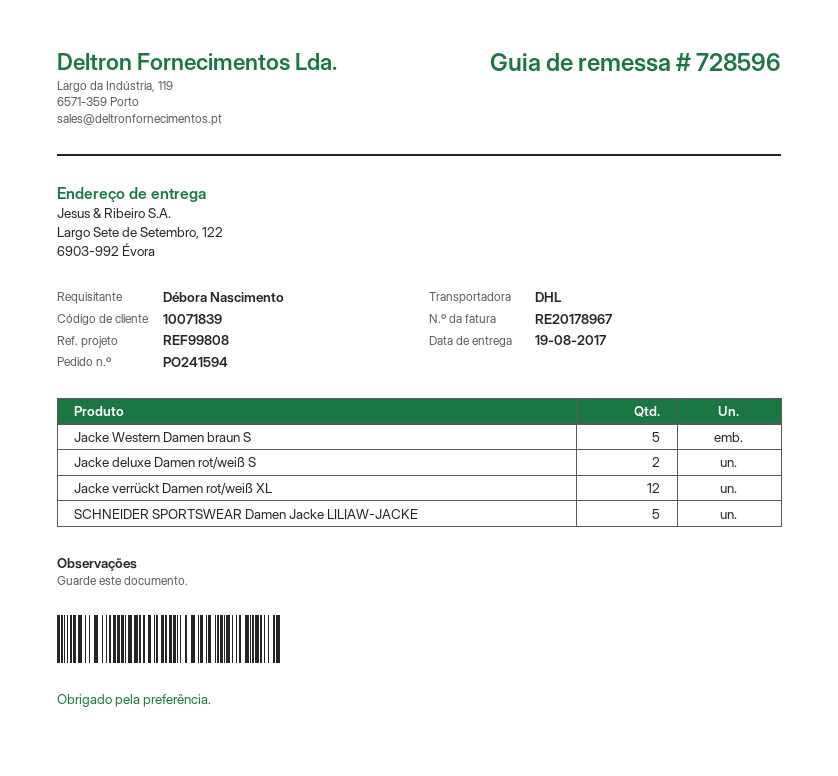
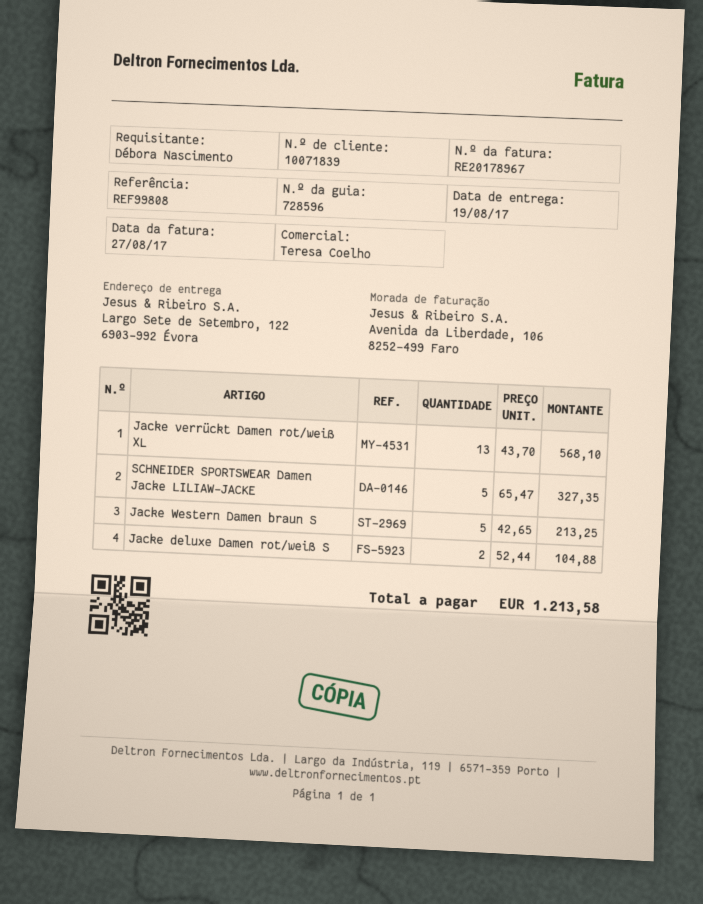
Jacke verrückt Damen rot/weiß XL: 12 -> 13

